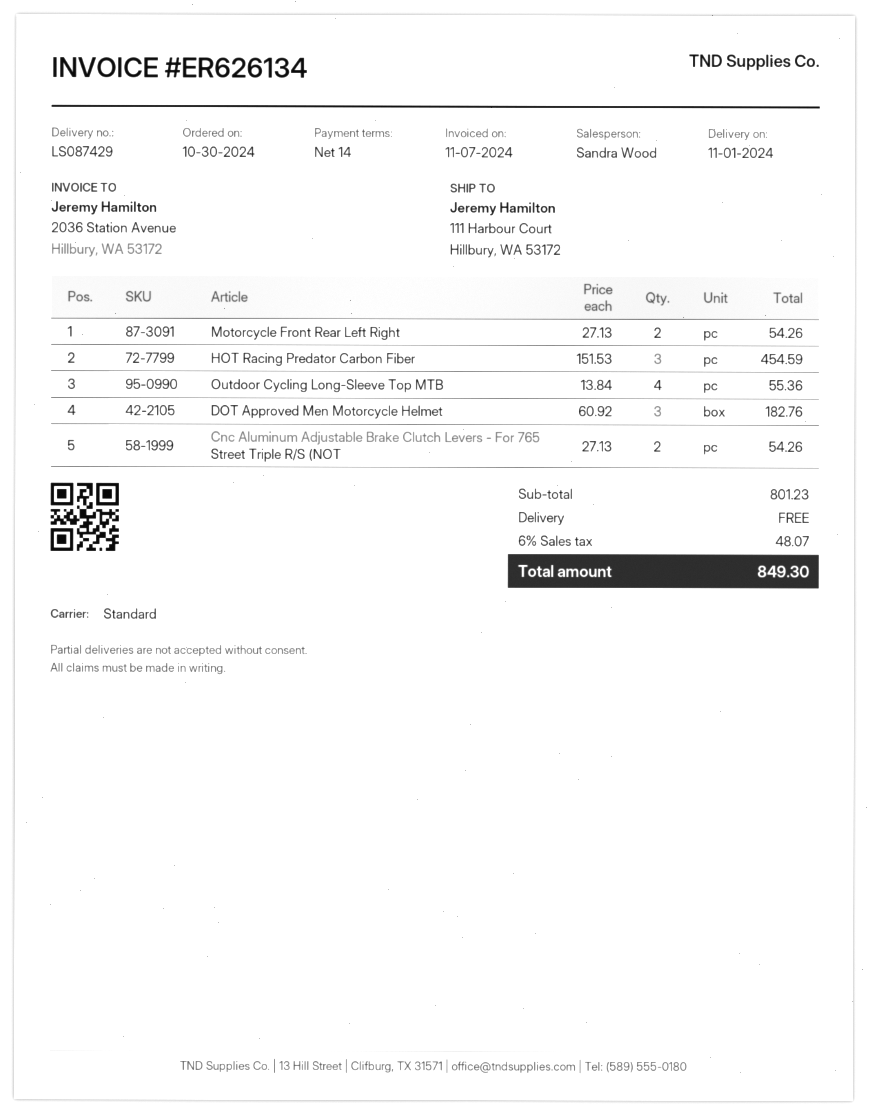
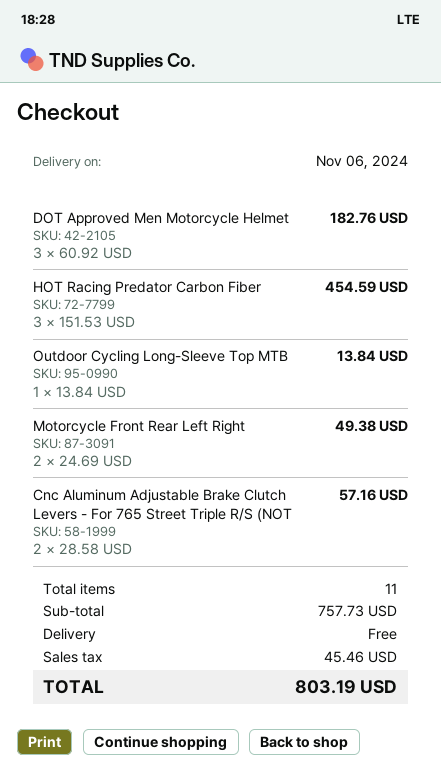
delivery date: 2024-11-01 -> 2024-11-06
Motorcycle Front Rear Left Right: 2 x 27.13 = 54.26 -> 2 x 24.69 = 49.38
Outdoor Cycling Long-Sleeve Top MTB: 4 x 13.84 = 55.36 -> 1 x 13.84 = 13.84
Cnc Aluminum Adjustable Brake Clutch Levers - For 765 Street Triple R/S (NOT: 2 x 27.13 = 54.26 -> 2 x 28.58 = 57.16
subtotal: 801.23 -> 757.73
tax: 48.07 -> 45.46
total: 849.30 -> 803.19

